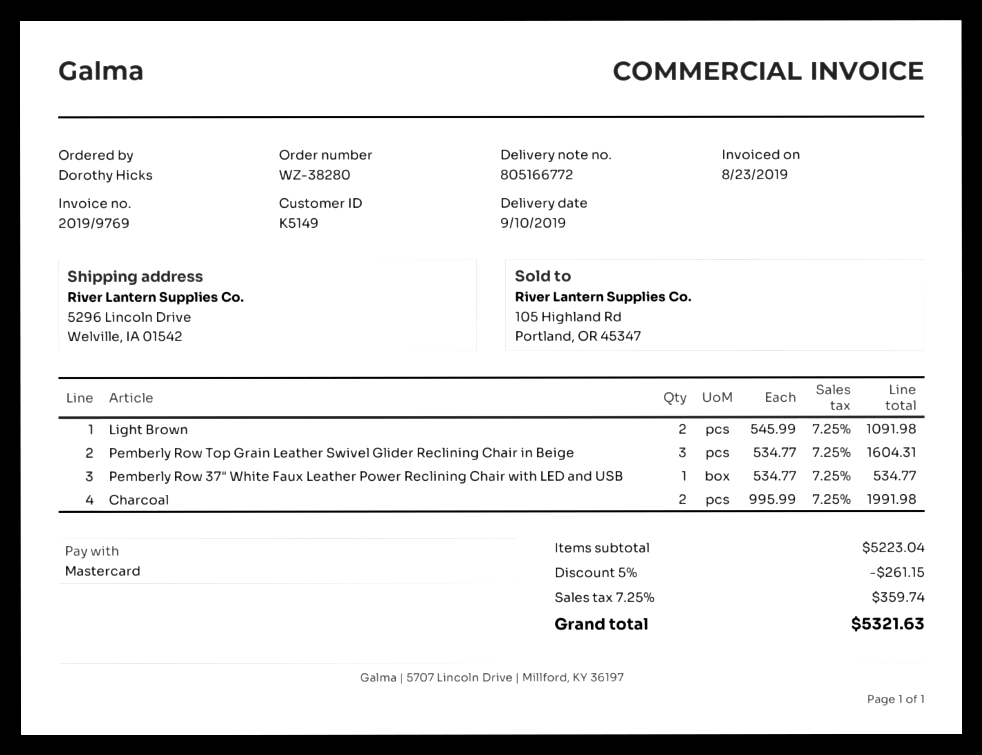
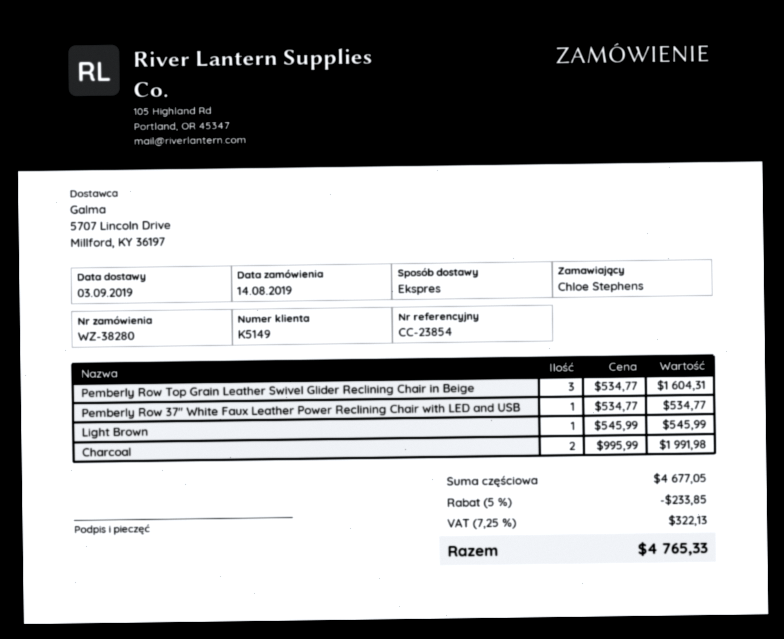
delivery date: 2019-09-10 -> 2019-09-03
ordered by: Dorothy Hicks -> Chloe Stephens
Light Brown: 2 x 545.99 = 1091.98 -> 1 x 545.99 = 545.99
subtotal: 5223.04 -> 4677.05
discount: 5% = 261.15 -> 5% = 233.85
tax: 7.25% = 359.74 -> 7.25% = 322.13
total: 5321.63 -> 4765.33

